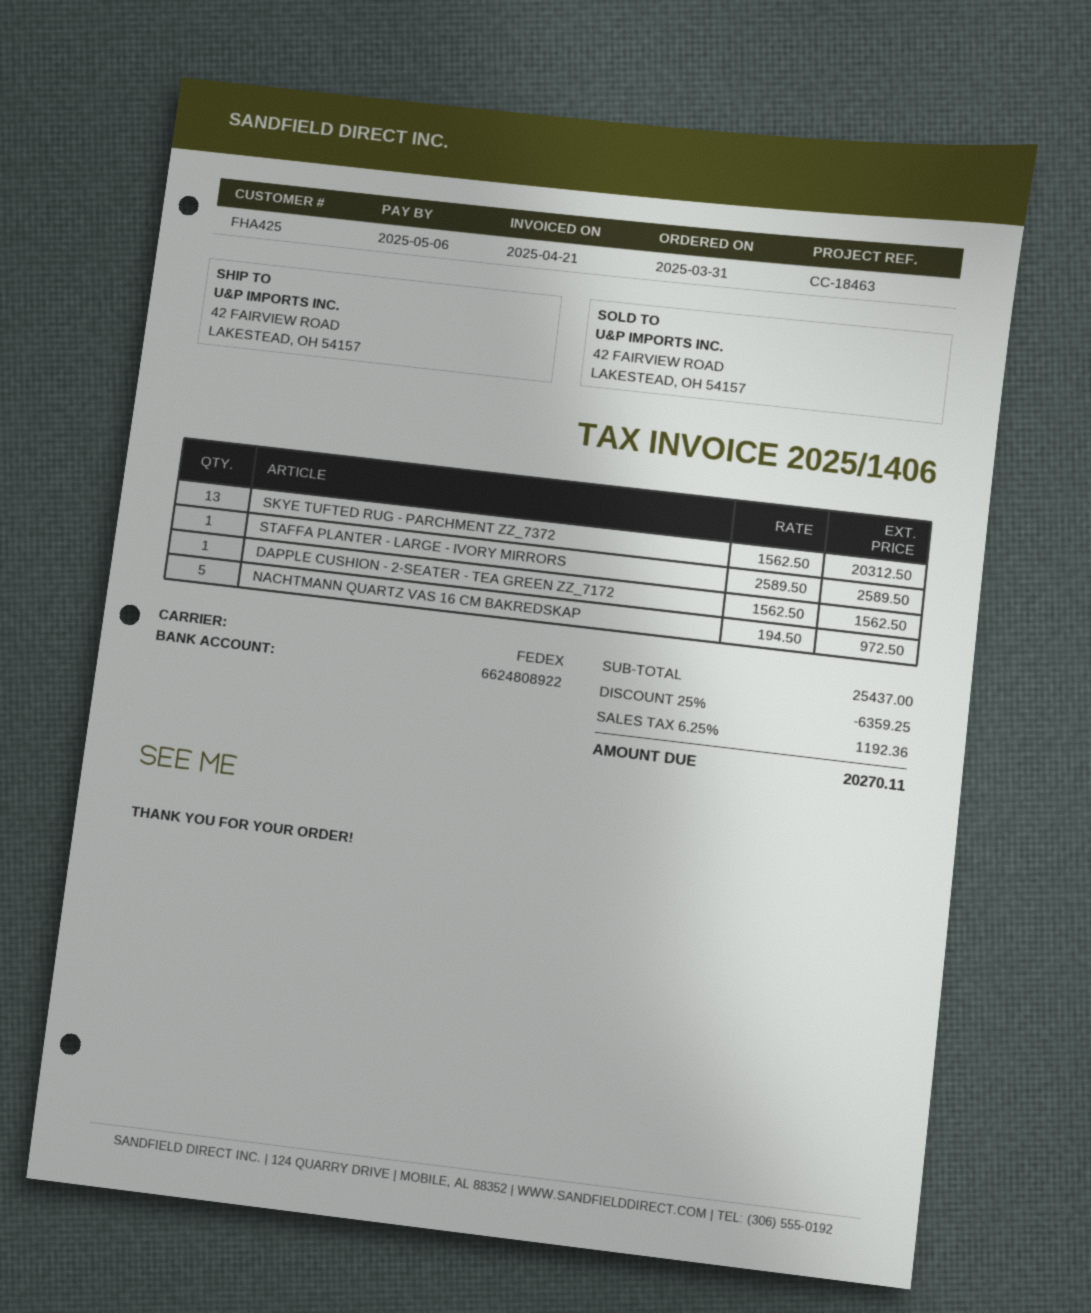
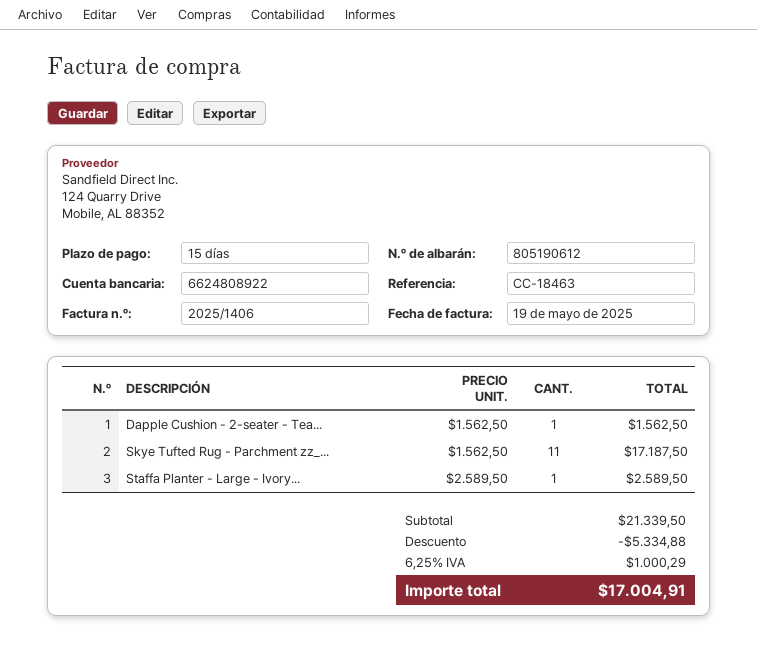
invoice date: 2025-04-21 -> 2025-05-19
SKYE TUFTED RUG - PARCHMENT ZZ_7372: 13 x 1562.50 = 20312.50 -> 11 x 1562.50 = 17187.50
NACHTMANN QUARTZ VAS 16 CM BAKREDSKAP: 5 x 194.50 = 972.50 -> none
subtotal: 25437.00 -> 21339.50
discount: 6359.25 -> 5334.88
tax: 6.25% = 1192.36 -> 6.25% = 1000.29
total: 20270.11 -> 17004.91

